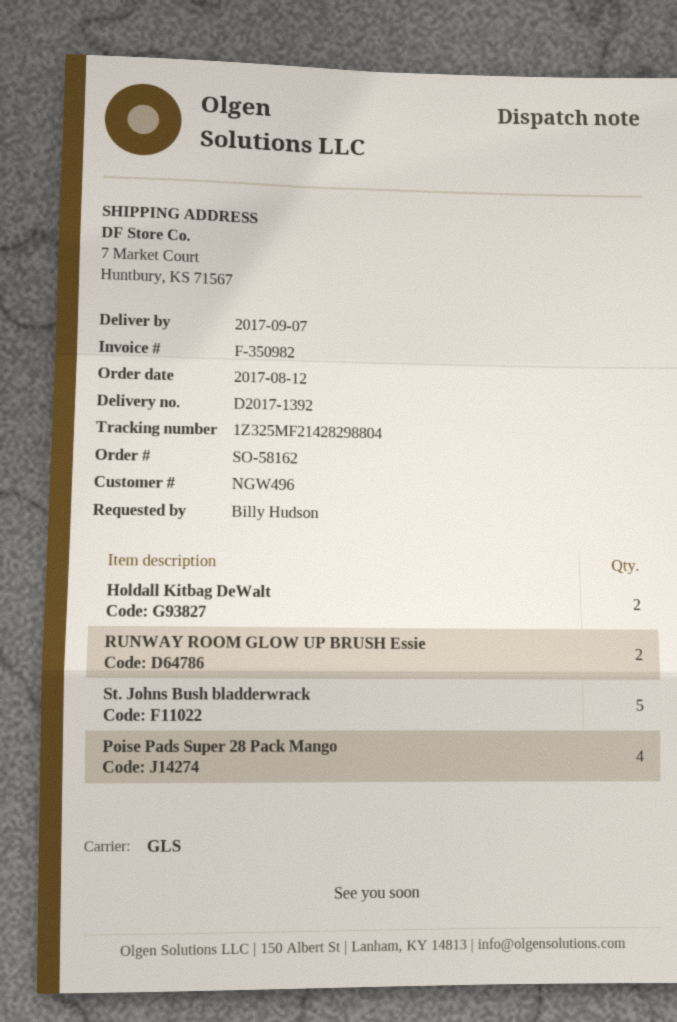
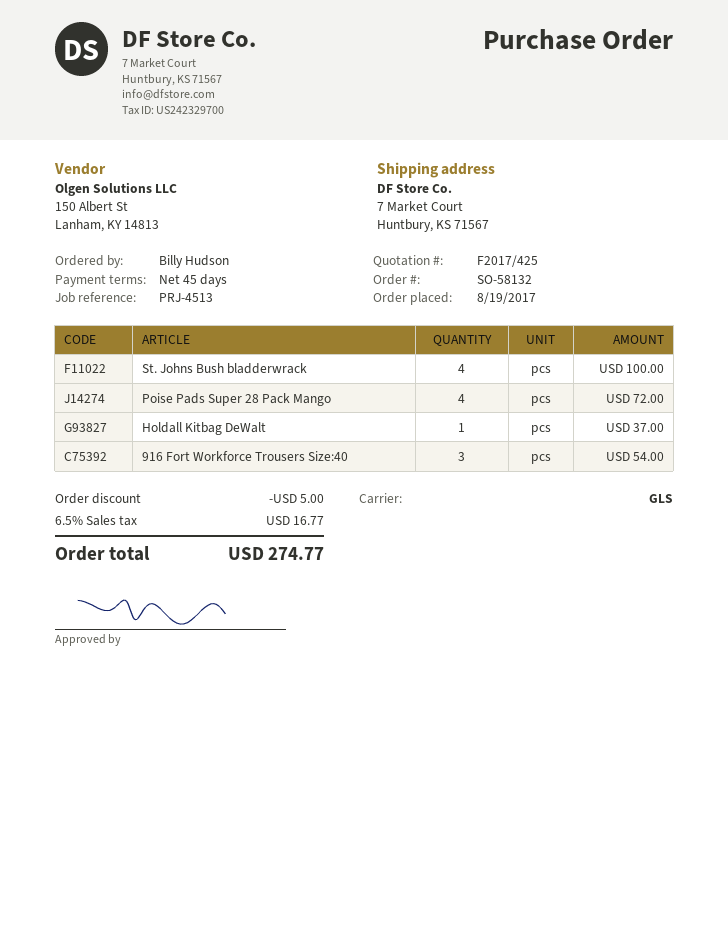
order number: SO-58162 -> SO-58132
order date: 2017-08-12 -> 2017-08-19
Holdall Kitbag DeWalt: 2 -> 1
RUNWAY ROOM GLOW UP BRUSH Essie: 2 -> none
St. Johns Bush bladderwrack: 5 -> 4
916 Fort Workforce Trousers Size:40: none -> 3

